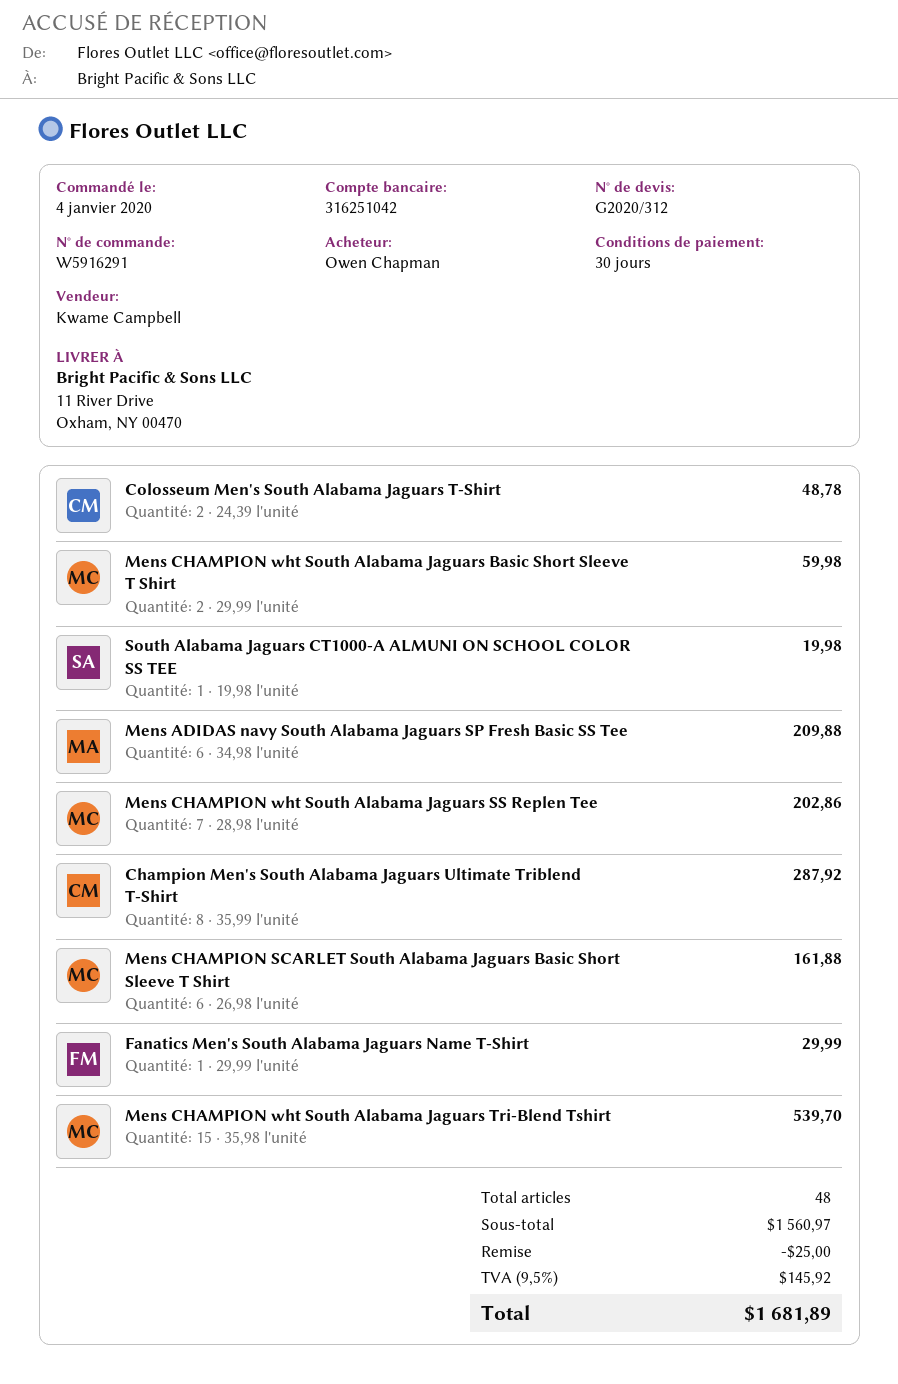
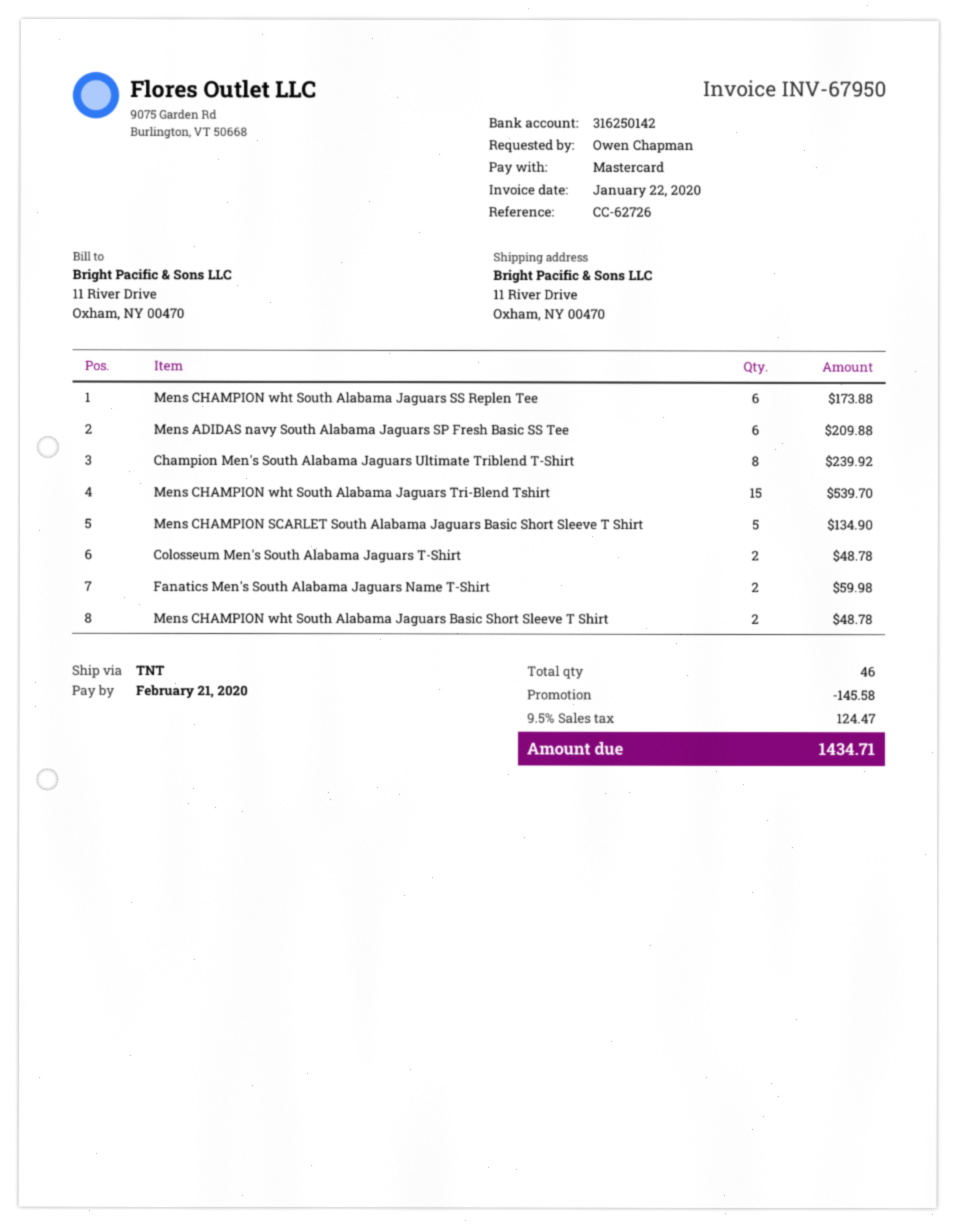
bank account: 316251042 -> 316250142
Mens CHAMPION wht South Alabama Jaguars Basic Short Sleeve T Shirt: 2 for 59.98 -> 2 for 48.78
South Alabama Jaguars CT1000-A ALMUNI ON SCHOOL COLOR SS TEE: 1 for 19.98 -> none
Mens CHAMPION wht South Alabama Jaguars SS Replen Tee: 7 for 202.86 -> 6 for 173.88
Champion Men's South Alabama Jaguars Ultimate Triblend T-Shirt: 8 for 287.92 -> 8 for 239.92
Mens CHAMPION SCARLET South Alabama Jaguars Basic Short Sleeve T Shirt: 6 for 161.88 -> 5 for 134.90
Fanatics Men's South Alabama Jaguars Name T-Shirt: 1 for 29.99 -> 2 for 59.98
total quantity: 48 -> 46
discount: 25.00 -> 145.58
tax: 9.5% = 145.92 -> 9.5% = 124.47
total: 1681.89 -> 1434.71

